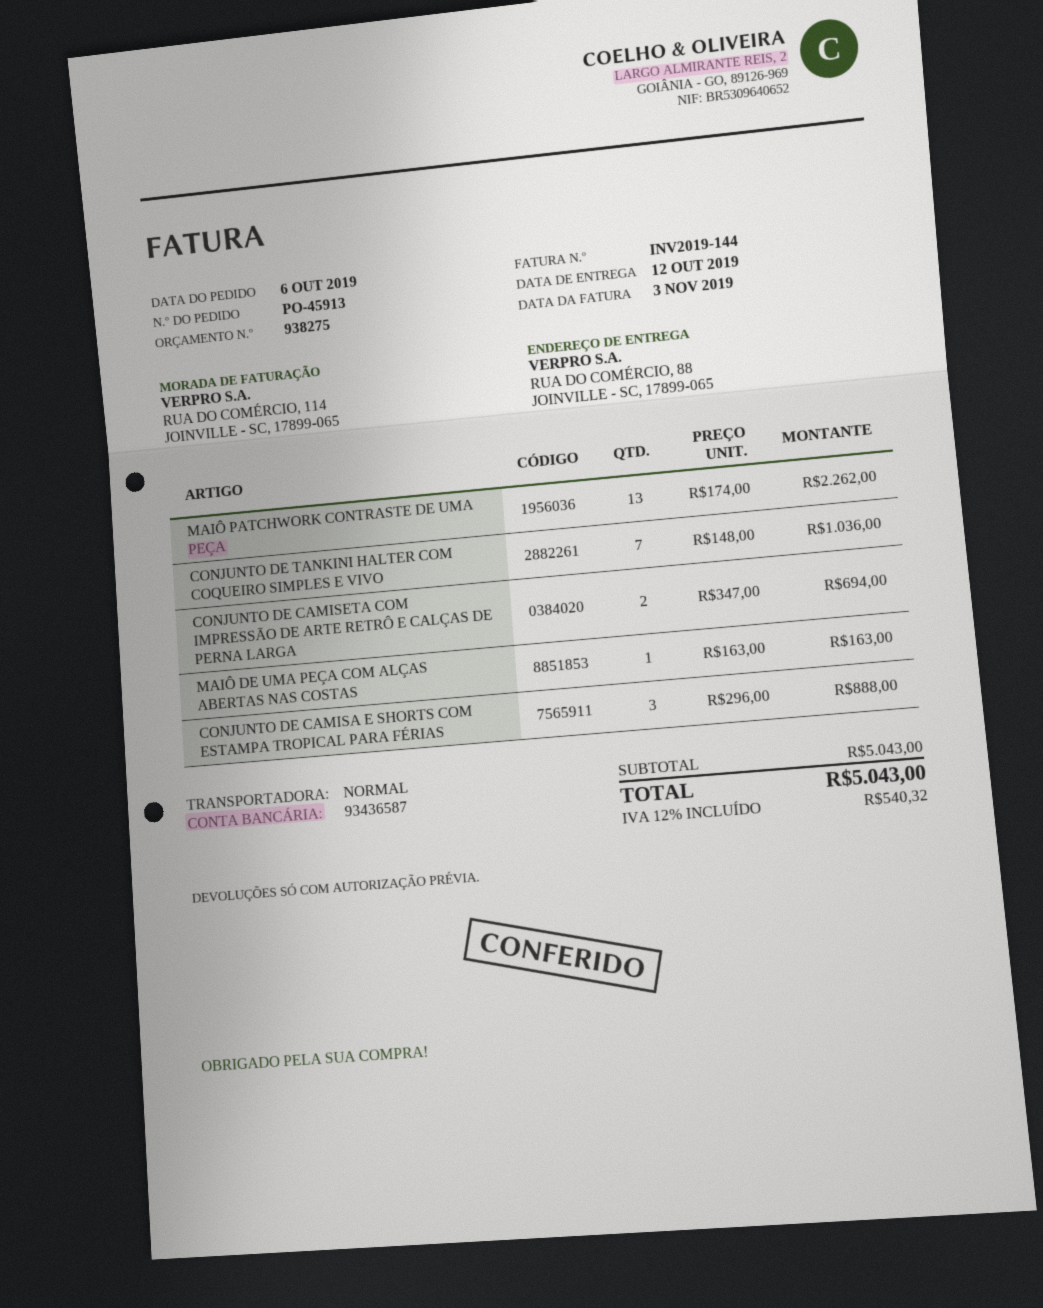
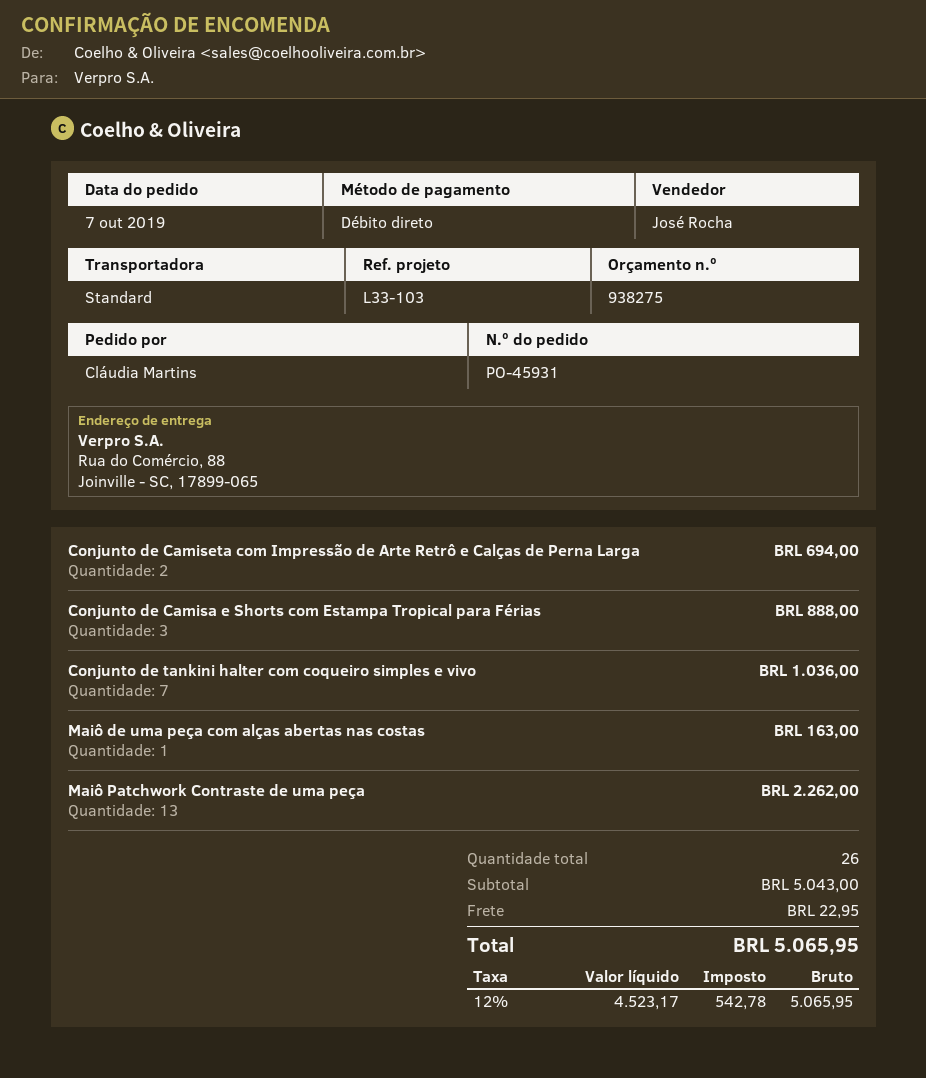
order number: PO-45913 -> PO-45931
order date: 2019-10-06 -> 2019-10-07
shipping: none -> 22.95
tax: 12% = 540.32 -> 12% = 542.78
total: 5043.00 -> 5065.95

